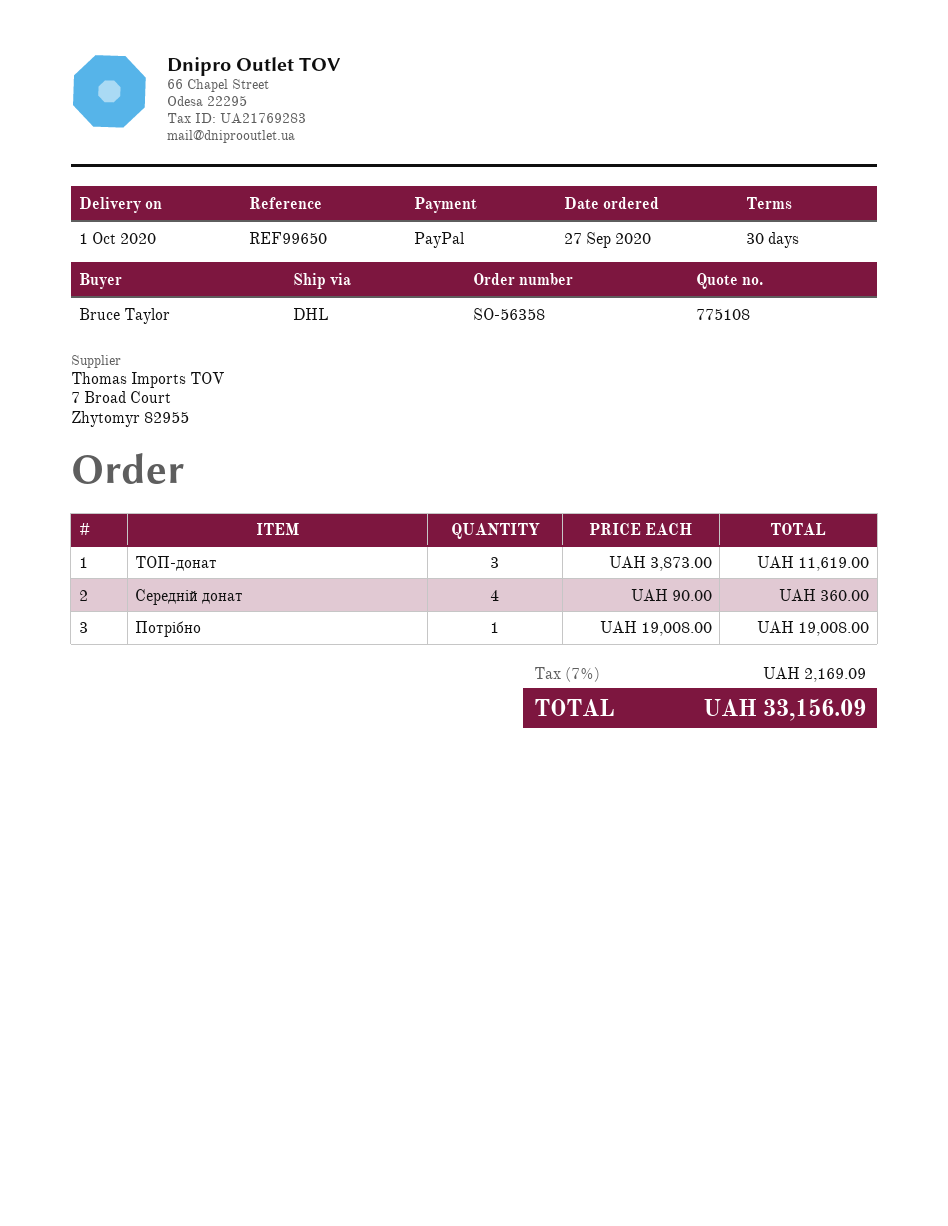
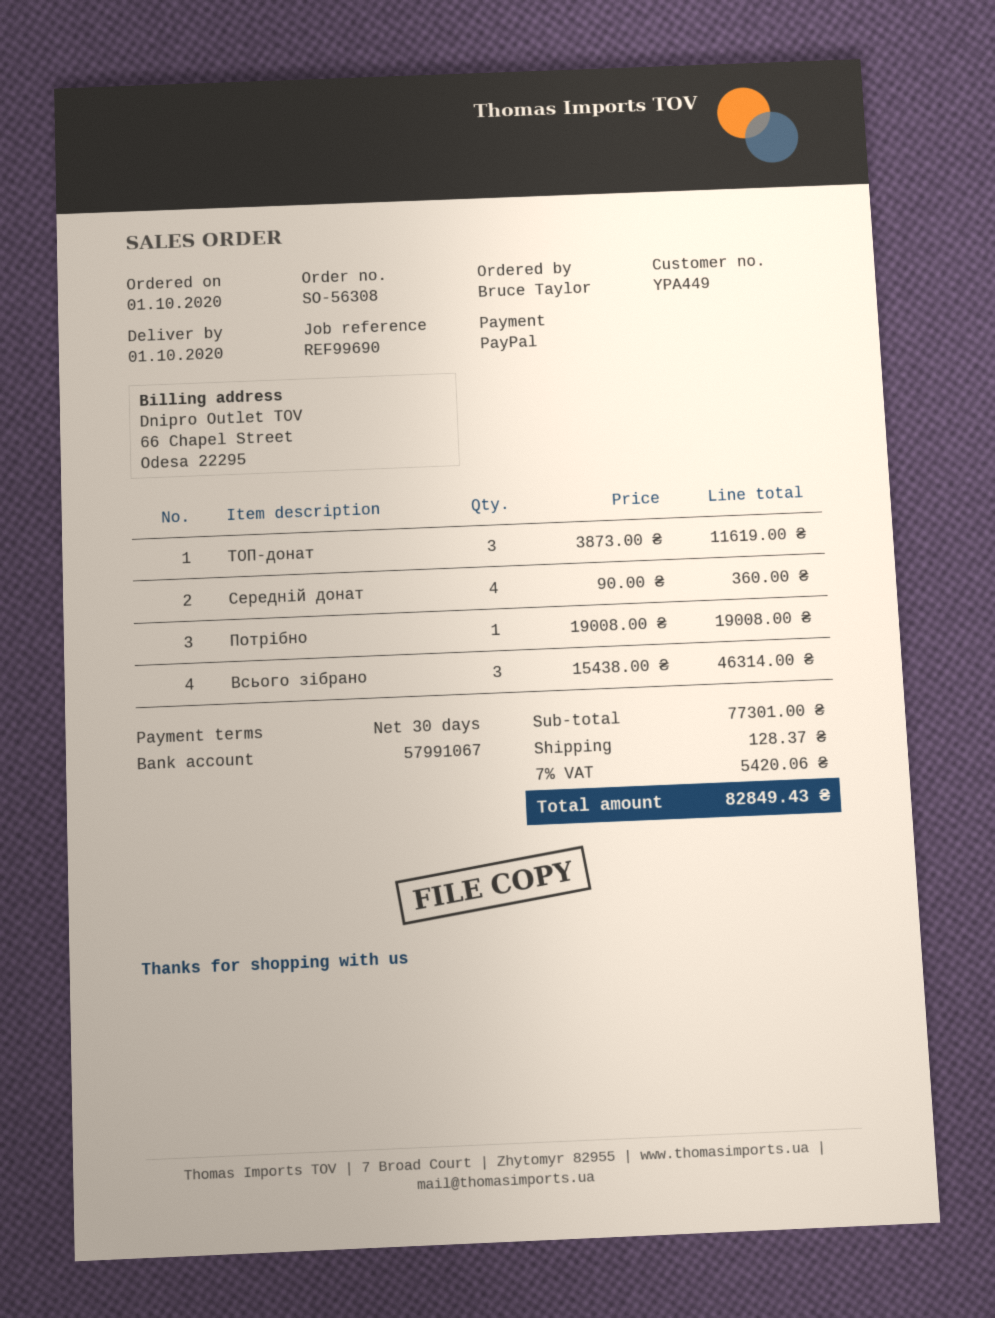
order number: SO-56358 -> SO-56308
order date: 2020-09-27 -> 2020-10-01
reference: REF99650 -> REF99690
Всього зібрано: none -> 3 x 15438.00 = 46314.00
shipping: none -> 128.37
tax: 7% = 2169.09 -> 7% = 5420.06
total: 33156.09 -> 82849.43

